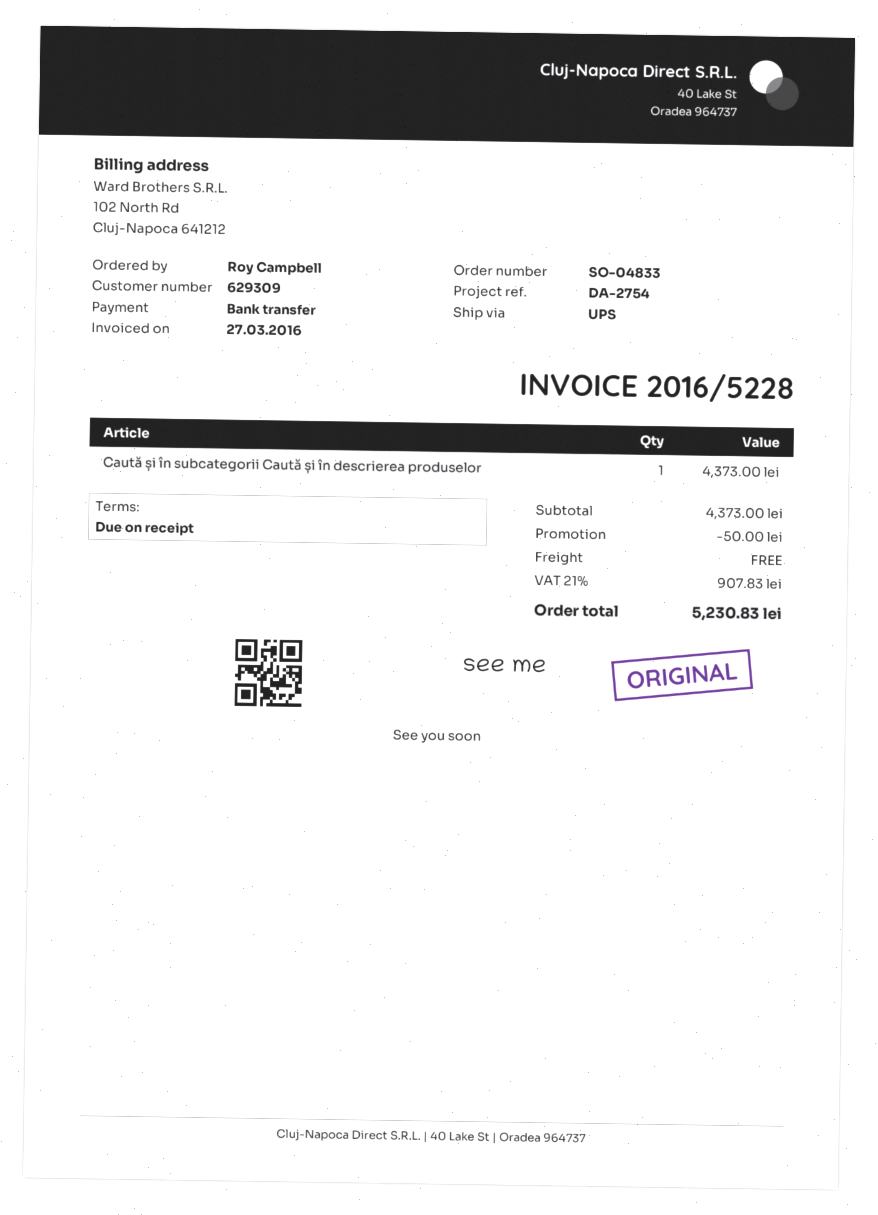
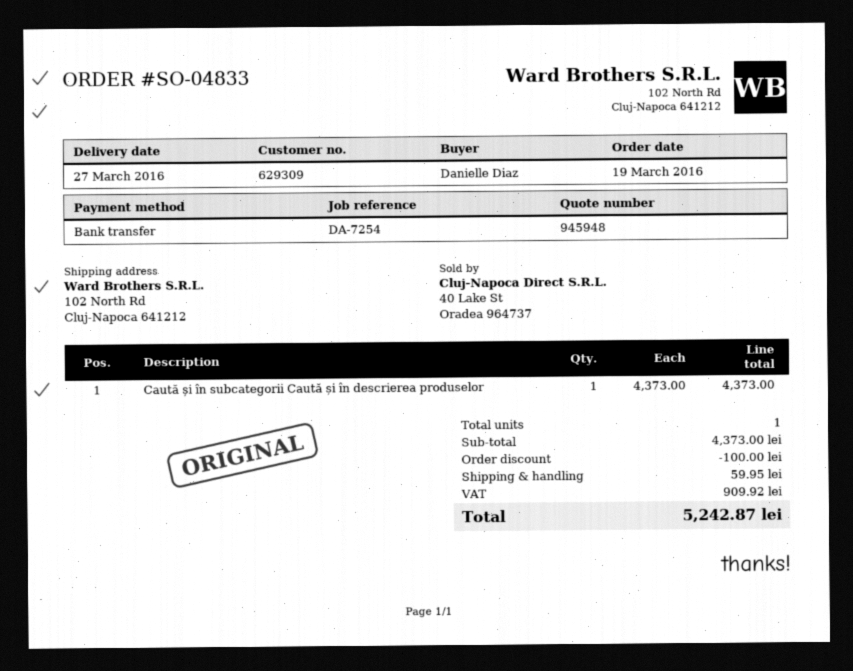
reference: DA-2754 -> DA-7254
ordered by: Roy Campbell -> Danielle Diaz
discount: 50.00 -> 100.00
shipping: 0.00 -> 59.95
tax: 907.83 -> 909.92
total: 5230.83 -> 5242.87

